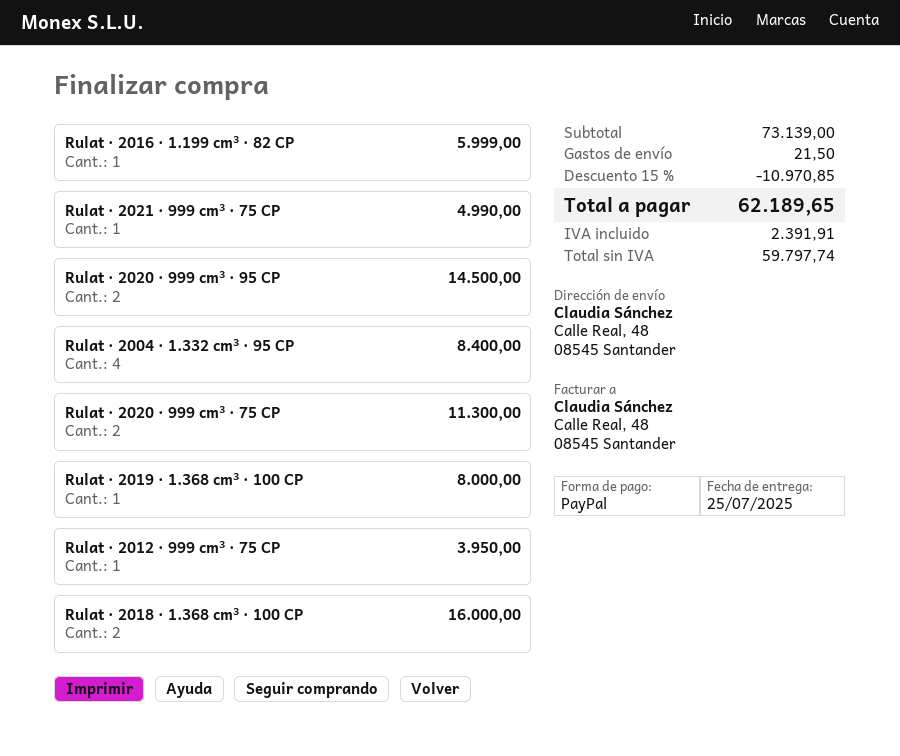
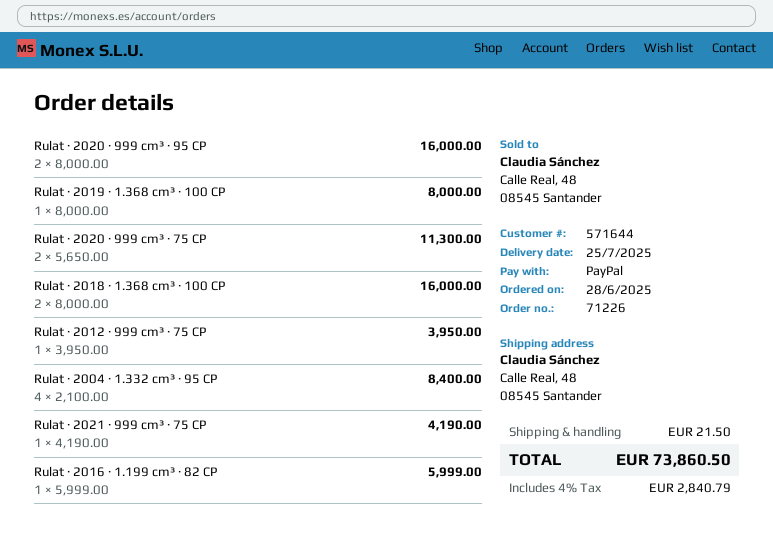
Rulat · 2021 · 999 cm³ · 75 CP: 1 for 4990.00 -> 1 for 4190.00
Rulat · 2020 · 999 cm³ · 95 CP: 2 for 14500.00 -> 2 for 16000.00
discount: 15% = 10970.85 -> none
tax: 2391.91 -> 2840.79
total: 62189.65 -> 73860.50

